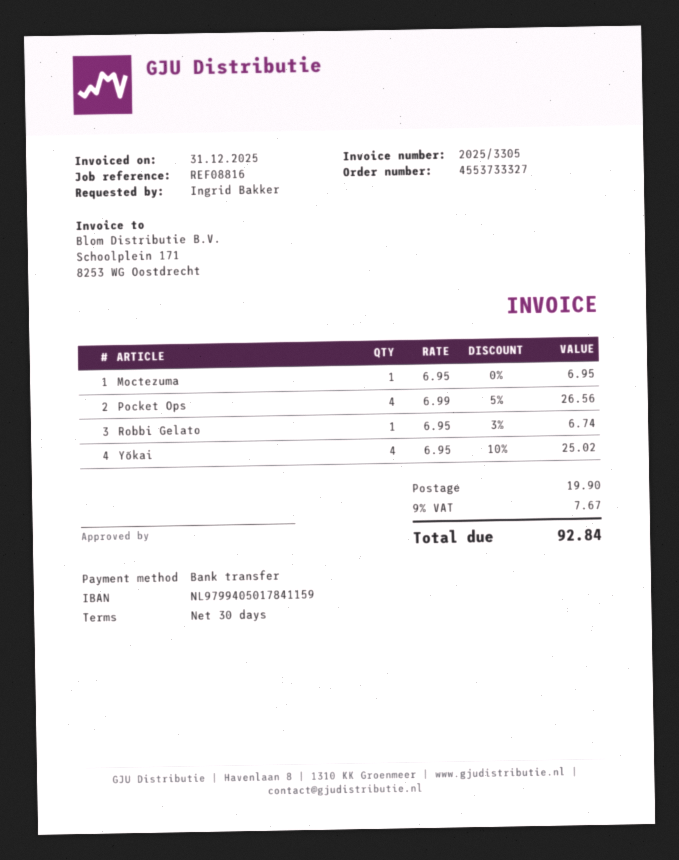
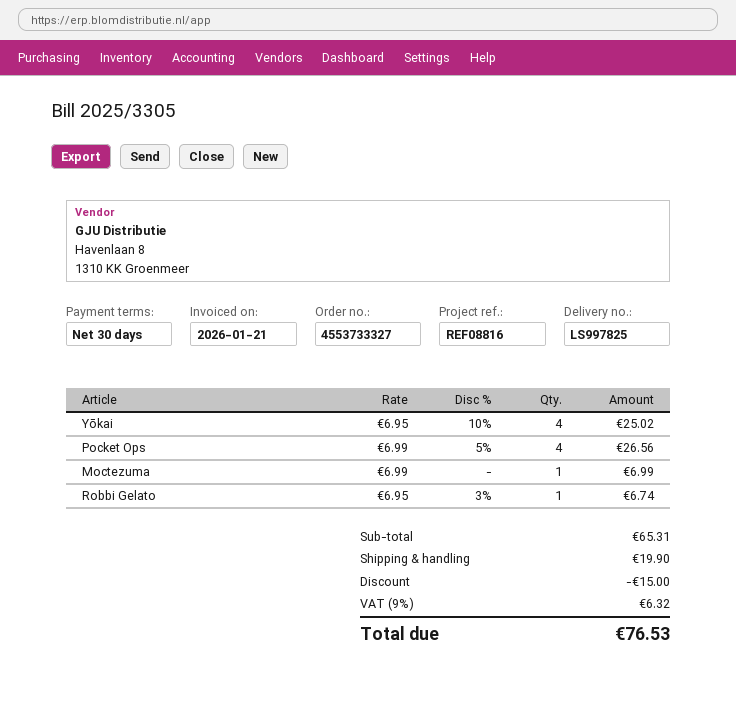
invoice date: 2025-12-31 -> 2026-01-21
Moctezuma: 1 x 6.95 = 6.95 -> 1 x 6.99 = 6.99
discount: none -> 15.00
tax: 9% = 7.67 -> 9% = 6.32
total: 92.84 -> 76.53

